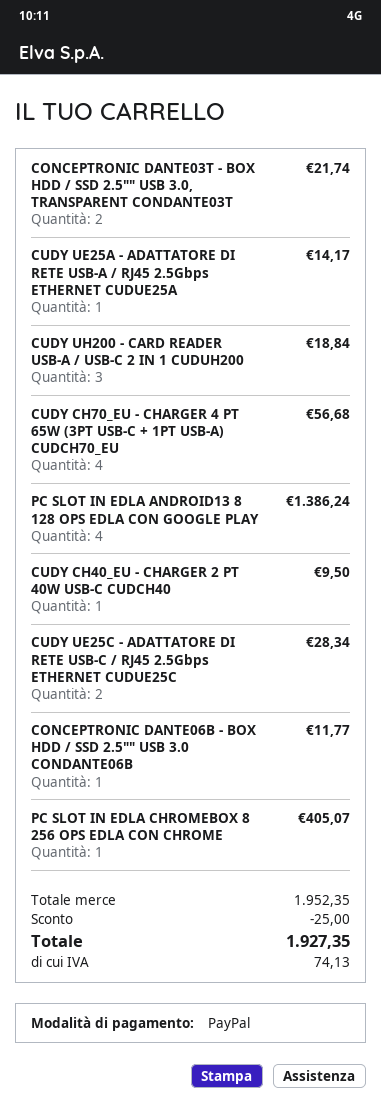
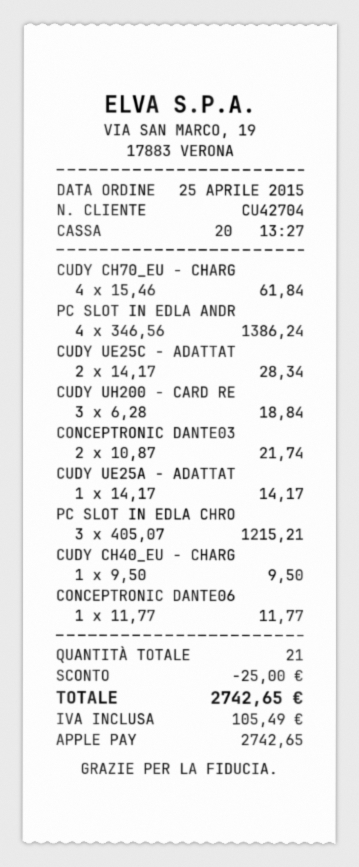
payment method: PayPal -> Apple Pay
CUDY CH70_EU - CHARGER 4 PT 65W (3PT USB-C + 1PT USB-A) CUDCH70_EU: 4 for 56.68 -> 4 for 61.84
PC SLOT IN EDLA CHROMEBOX 8 256 OPS EDLA CON CHROME: 1 for 405.07 -> 3 for 1215.21
tax: 74.13 -> 105.49
total: 1927.35 -> 2742.65

